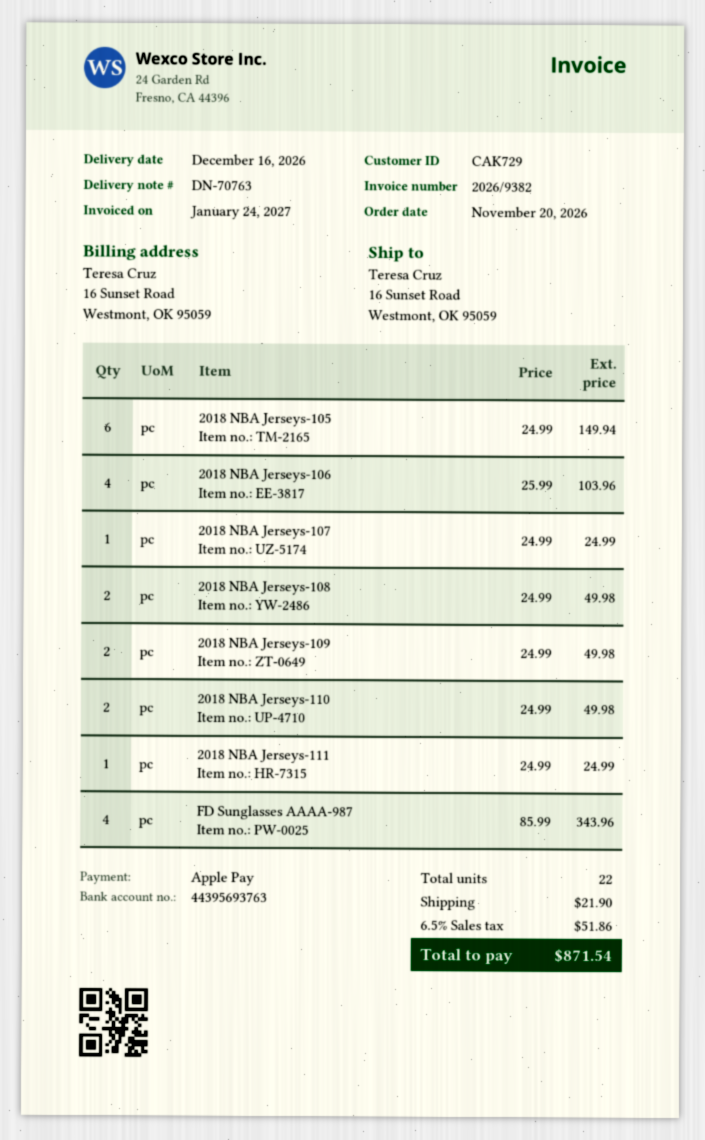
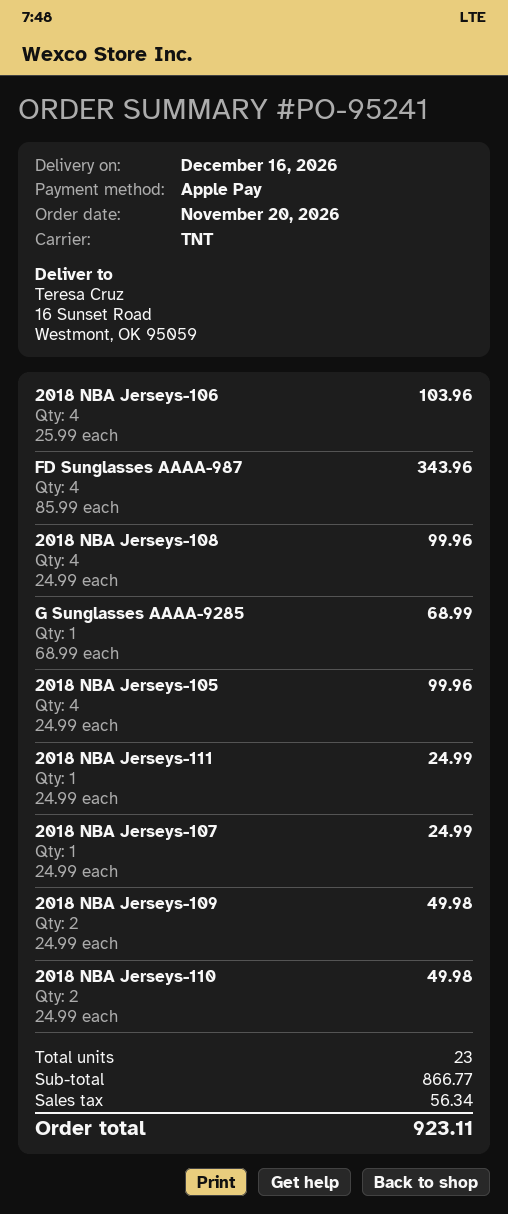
2018 NBA Jerseys-105: 6 x 24.99 = 149.94 -> 4 x 24.99 = 99.96
2018 NBA Jerseys-108: 2 x 24.99 = 49.98 -> 4 x 24.99 = 99.96
G Sunglasses AAAA-9285: none -> 1 x 68.99 = 68.99
total quantity: 22 -> 23
shipping: 21.90 -> none
tax: 51.86 -> 56.34
total: 871.54 -> 923.11

